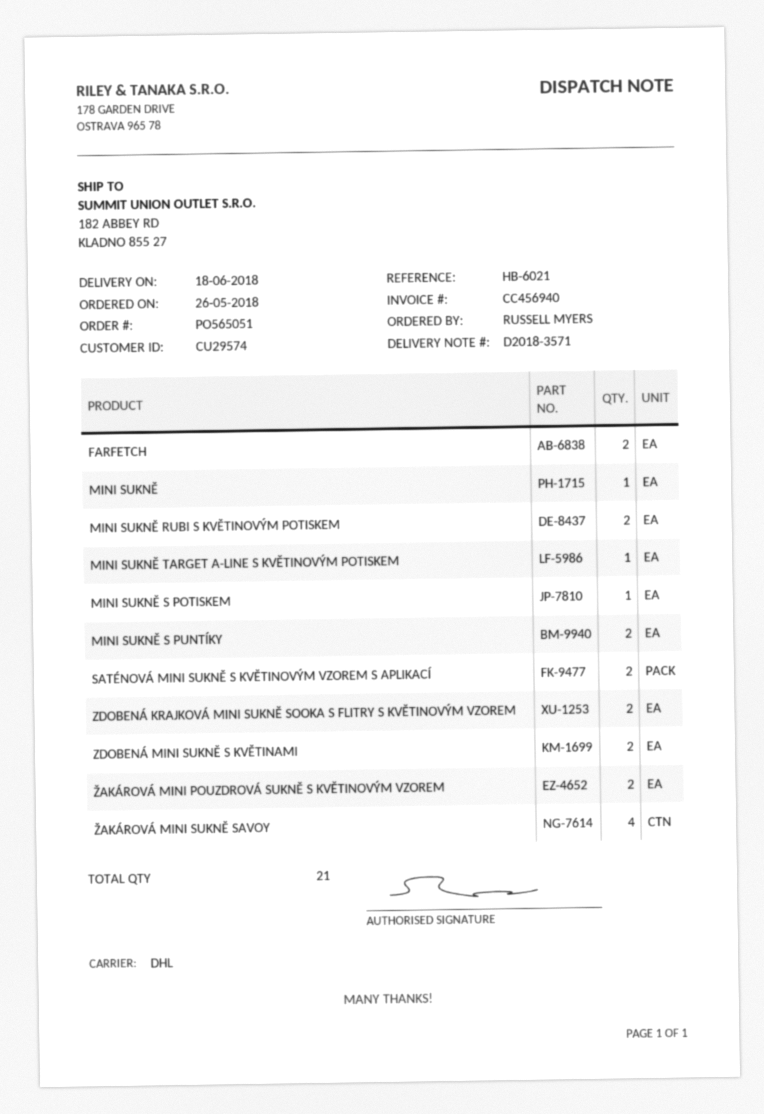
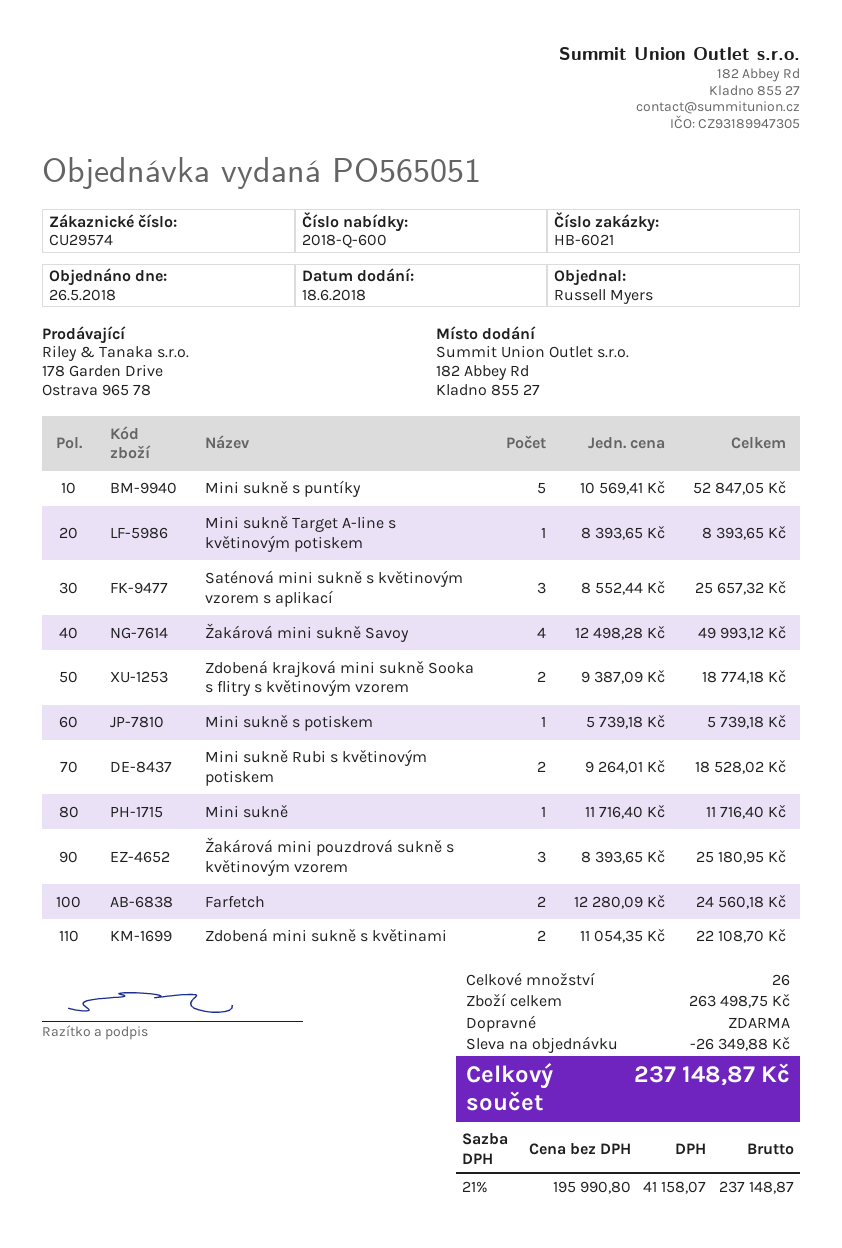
MINI SUKNĚ S PUNTÍKY: 2 -> 5
SATÉNOVÁ MINI SUKNĚ S KVĚTINOVÝM VZOREM S APLIKACÍ: 2 -> 3
ŽAKÁROVÁ MINI POUZDROVÁ SUKNĚ S KVĚTINOVÝM VZOREM: 2 -> 3
total quantity: 21 -> 26

